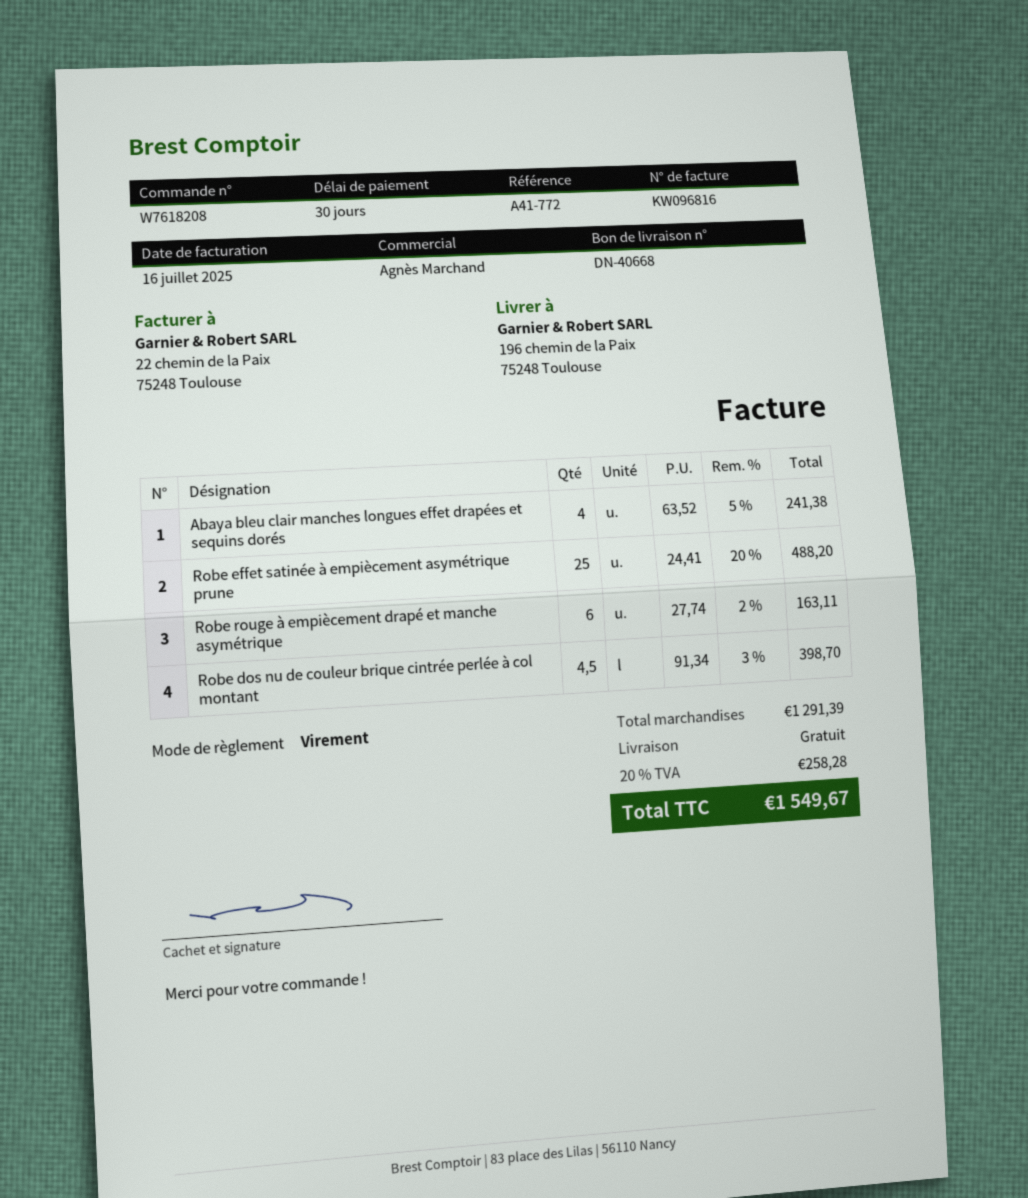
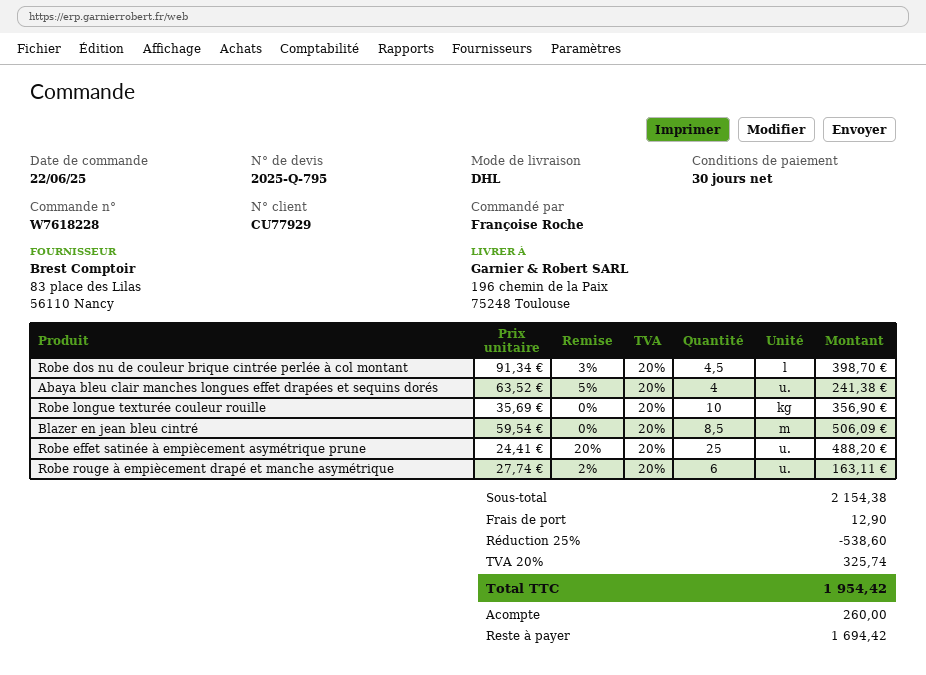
order number: W7618208 -> W7618228
Robe longue texturée couleur rouille: none -> 10 x 35.69 = 356.90
Blazer en jean bleu cintré: none -> 8.5 x 59.54 = 506.09
subtotal: 1291.39 -> 2154.38
discount: none -> 25% = 538.60
shipping: 0.00 -> 12.90
tax: 20% = 258.28 -> 20% = 325.74
total: 1549.67 -> 1954.42

